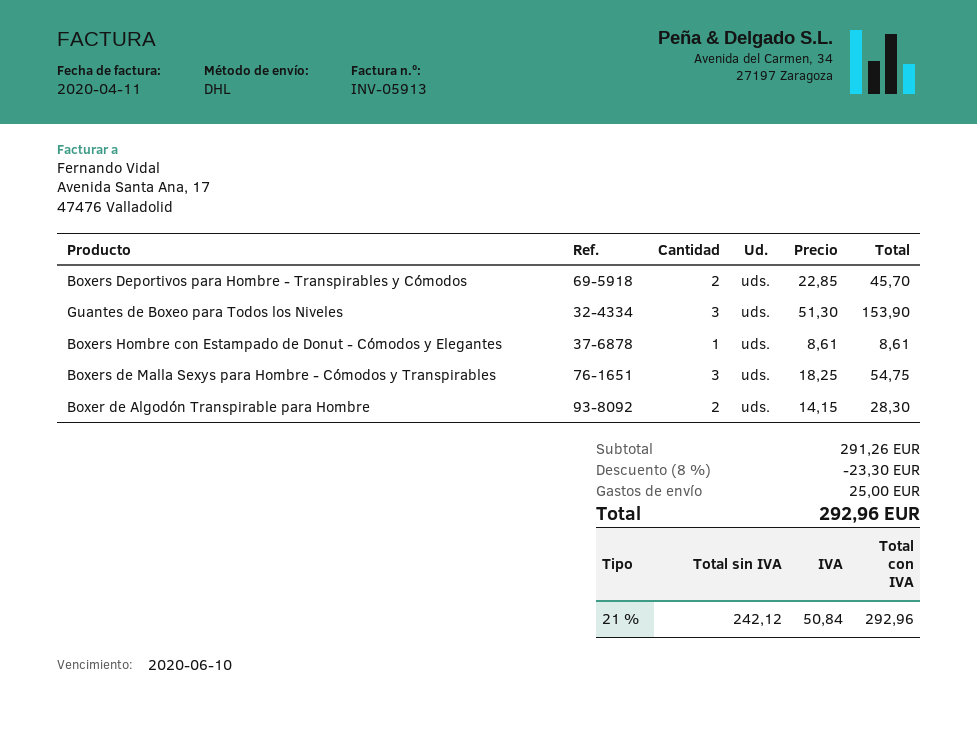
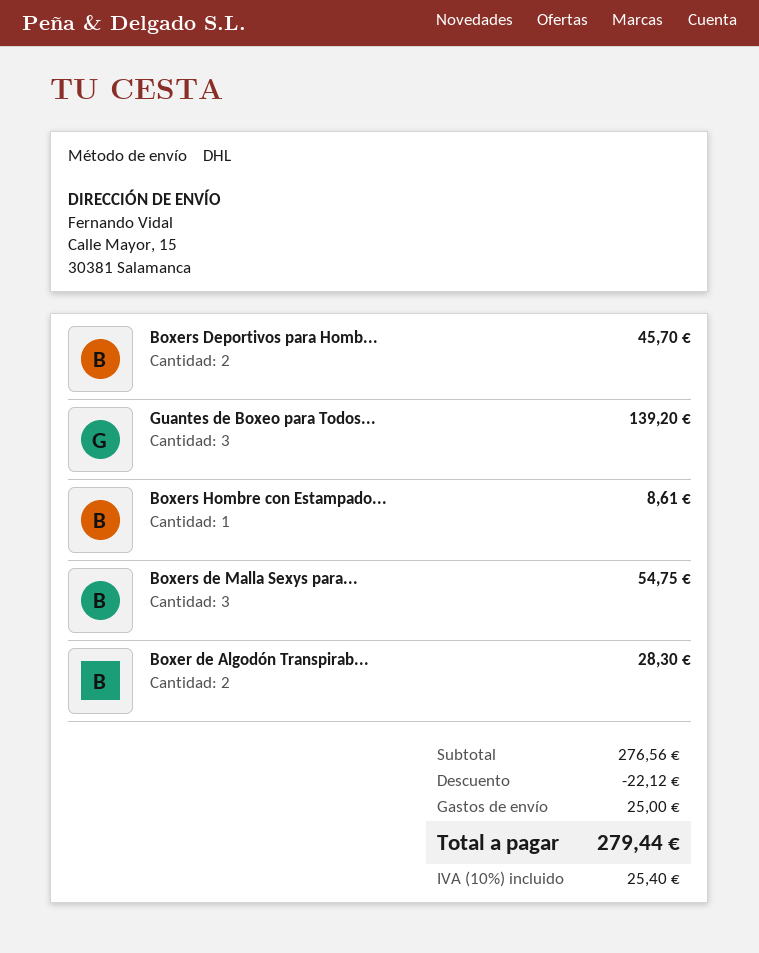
Guantes de Boxeo para Todos los Niveles: 3 for 153.90 -> 3 for 139.20
subtotal: 291.26 -> 276.56
discount: 23.30 -> 22.12
tax: 21% = 50.84 -> 10% = 25.40
total: 292.96 -> 279.44

